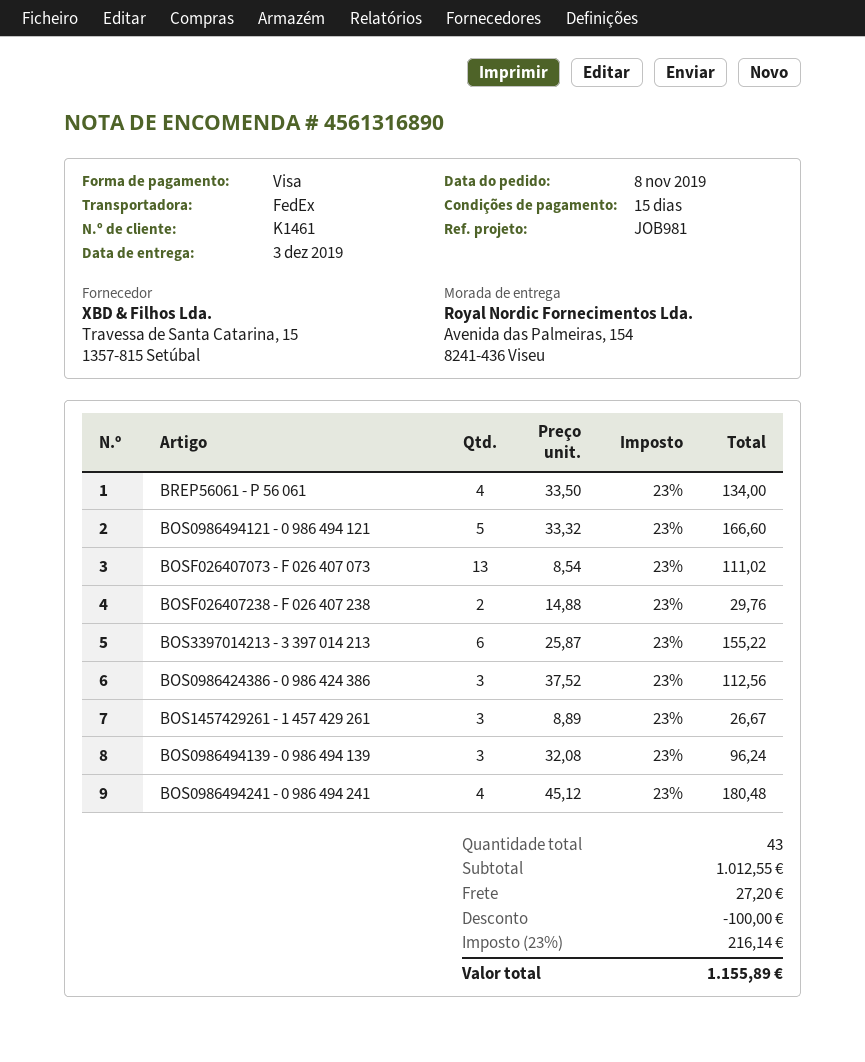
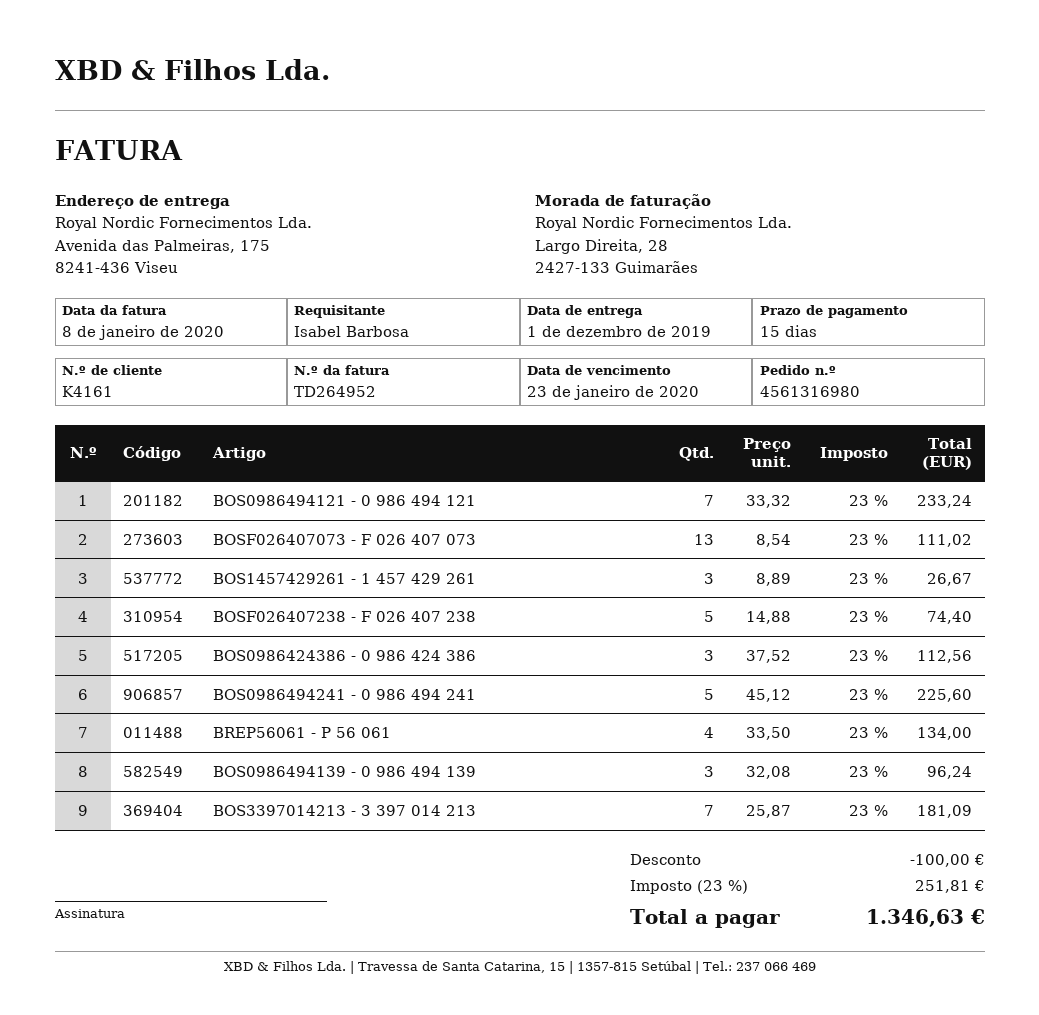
order number: 4561316890 -> 4561316980
delivery date: 2019-12-03 -> 2019-12-01
customer number: K1461 -> K4161
ship to: Avenida das Palmeiras, 154, 8241-436 Viseu -> Avenida das Palmeiras, 175, 8241-436 Viseu
BOS0986494121 - 0 986 494 121: 5 x 33.32 = 166.60 -> 7 x 33.32 = 233.24
BOSF026407238 - F 026 407 238: 2 x 14.88 = 29.76 -> 5 x 14.88 = 74.40
BOS3397014213 - 3 397 014 213: 6 x 25.87 = 155.22 -> 7 x 25.87 = 181.09
BOS0986494241 - 0 986 494 241: 4 x 45.12 = 180.48 -> 5 x 45.12 = 225.60
shipping: 27.20 -> none
tax: 23% = 216.14 -> 23% = 251.81
total: 1155.89 -> 1346.63

